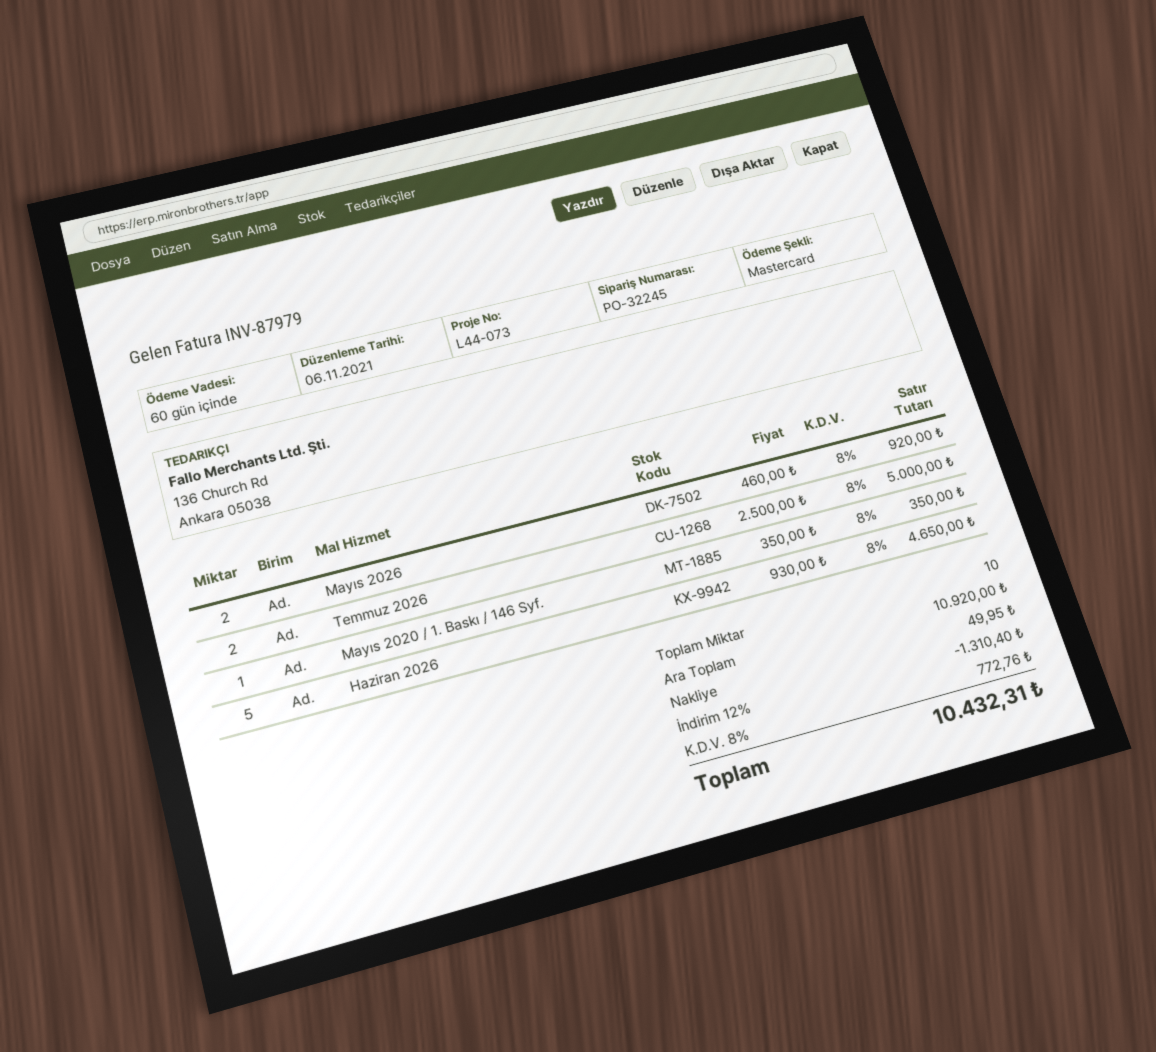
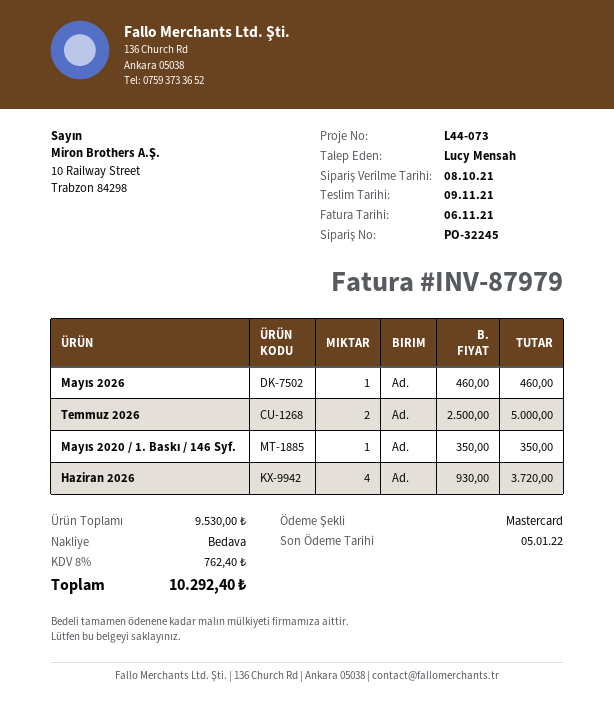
Mayıs 2026: 2 x 460.00 = 920.00 -> 1 x 460.00 = 460.00
Haziran 2026: 5 x 930.00 = 4650.00 -> 4 x 930.00 = 3720.00
subtotal: 10920.00 -> 9530.00
discount: 12% = 1310.40 -> none
shipping: 49.95 -> 0.00
tax: 8% = 772.76 -> 8% = 762.40
total: 10432.31 -> 10292.40

